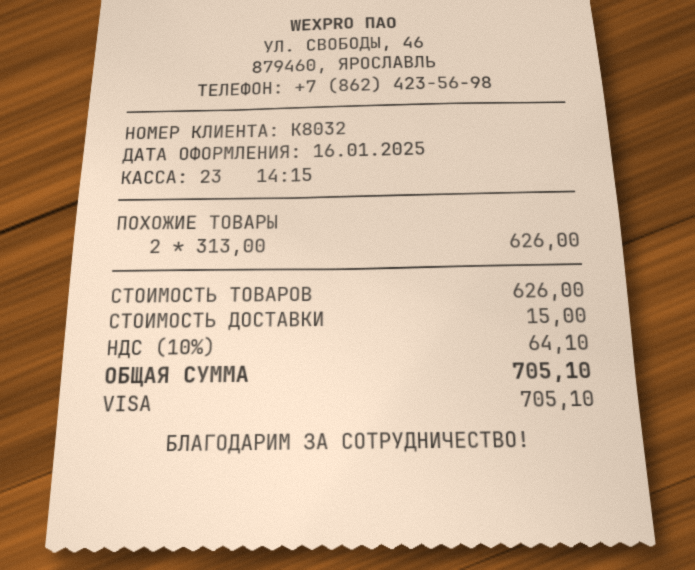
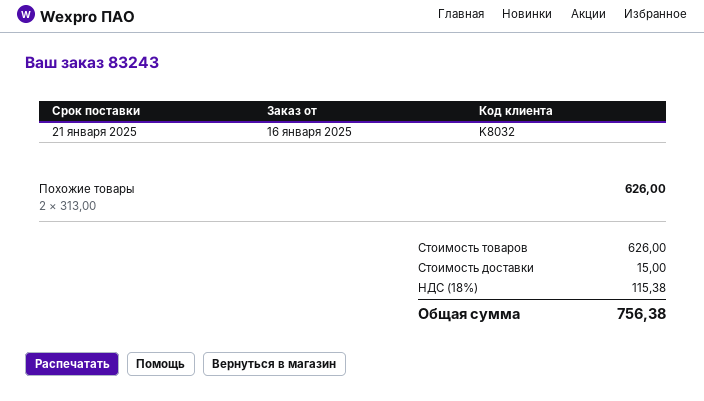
tax: 10% = 64.10 -> 18% = 115.38
total: 705.10 -> 756.38

